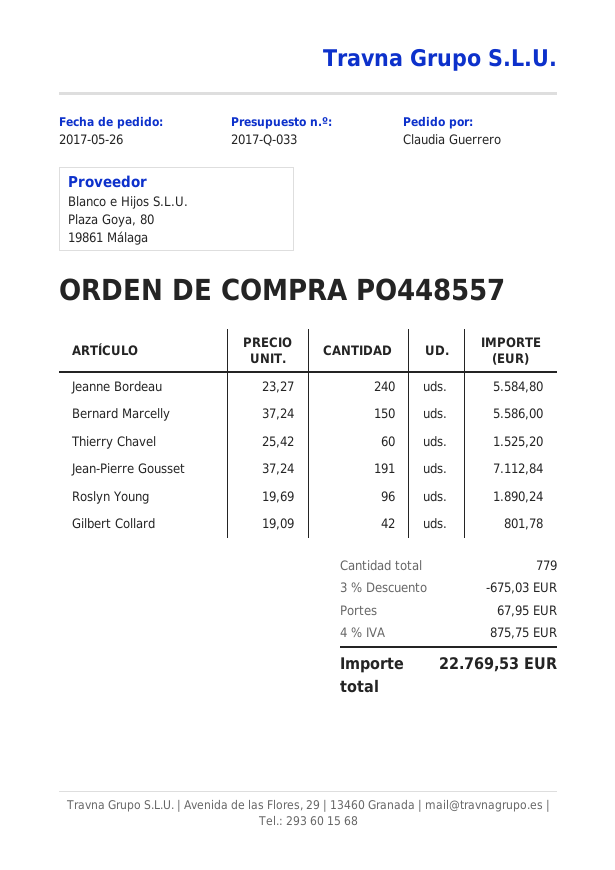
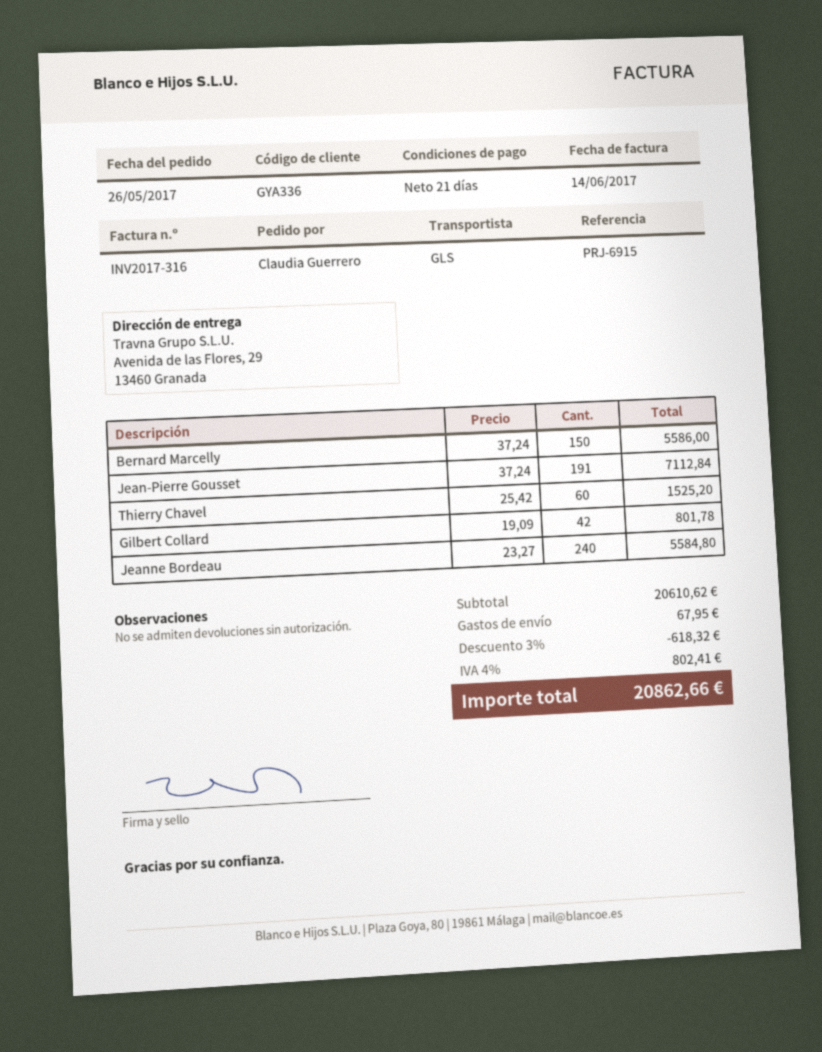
Roslyn Young: 96 x 19.69 = 1890.24 -> none
discount: 3% = 675.03 -> 3% = 618.32
tax: 4% = 875.75 -> 4% = 802.41
total: 22769.53 -> 20862.66

